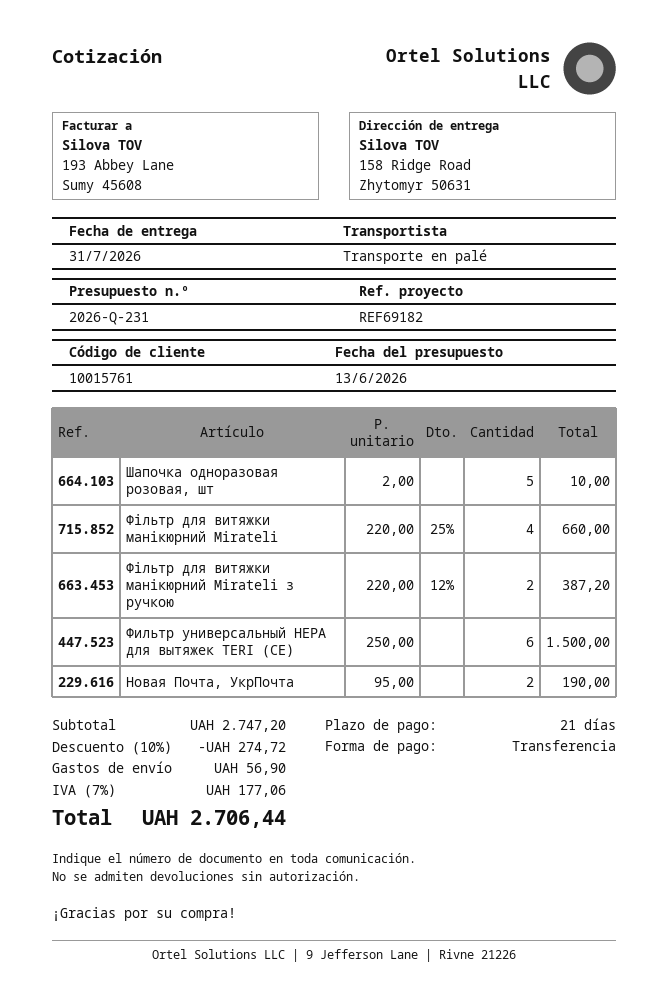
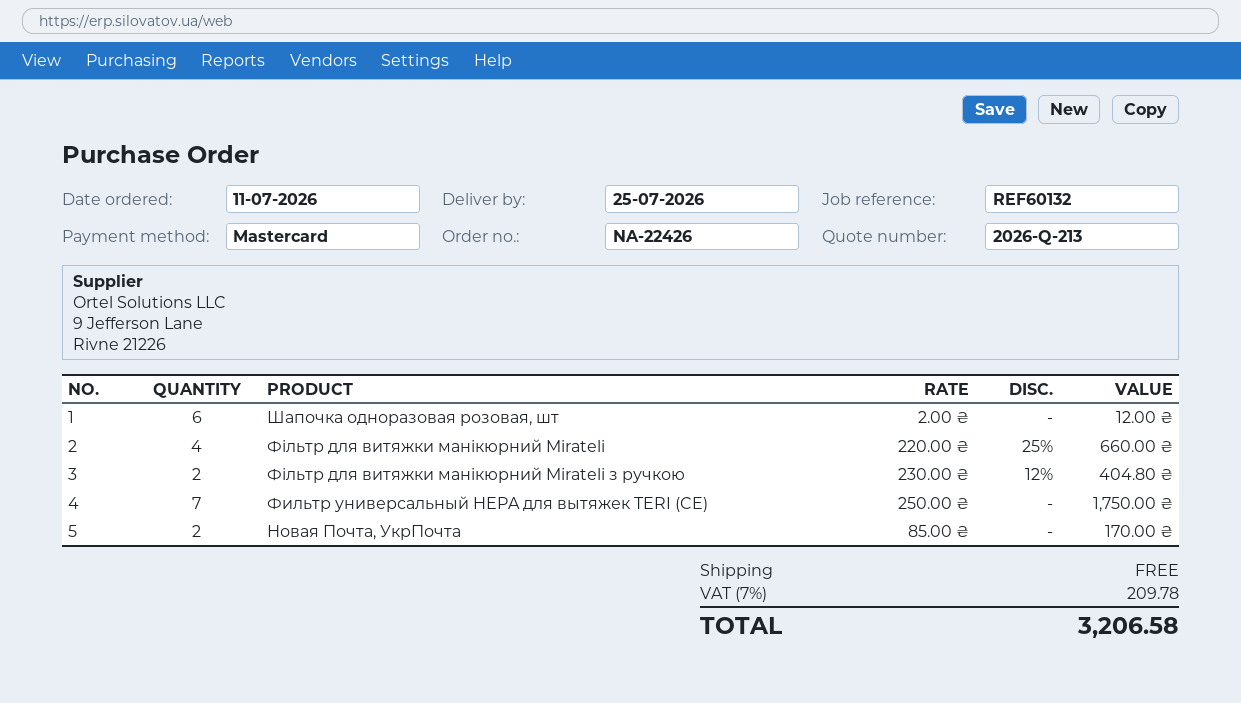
quote number: 2026-Q-231 -> 2026-Q-213
delivery date: 2026-07-31 -> 2026-07-25
reference: REF69182 -> REF60132
payment method: bank transfer -> Mastercard
Шапочка одноразовая розовая, шт: 5 x 2.00 = 10.00 -> 6 x 2.00 = 12.00
Фільтр для витяжки манікюрний Mirateli з ручкою: 2 x 220.00 - 12% = 387.20 -> 2 x 230.00 - 12% = 404.80
Фильтр универсальный HEPA для вытяжек TERI (CE): 6 x 250.00 = 1500.00 -> 7 x 250.00 = 1750.00
Новая Почта, УкрПочта: 2 x 95.00 = 190.00 -> 2 x 85.00 = 170.00
discount: 10% = 274.72 -> none
shipping: 56.90 -> 0.00
tax: 7% = 177.06 -> 7% = 209.78
total: 2706.44 -> 3206.58

